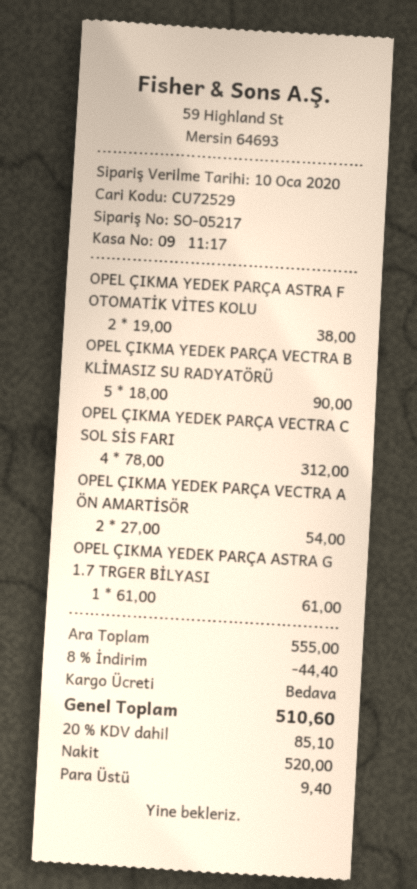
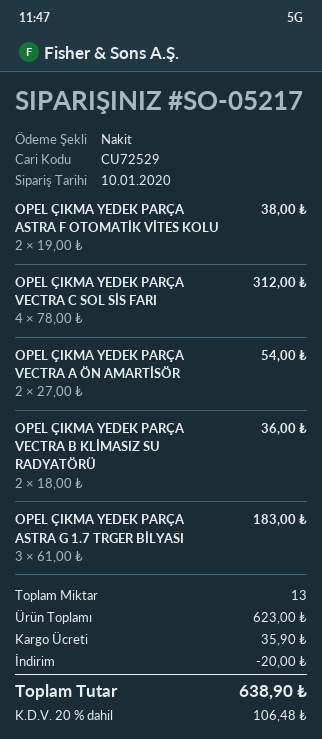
OPEL ÇIKMA YEDEK PARÇA VECTRA B KLİMASIZ SU RADYATÖRÜ: 5 x 18.00 = 90.00 -> 2 x 18.00 = 36.00
OPEL ÇIKMA YEDEK PARÇA ASTRA G 1.7 TRGER BİLYASI: 1 x 61.00 = 61.00 -> 3 x 61.00 = 183.00
subtotal: 555.00 -> 623.00
discount: 44.40 -> 20.00
shipping: 0.00 -> 35.90
tax: 20% = 85.10 -> 20% = 106.48
total: 510.60 -> 638.90

